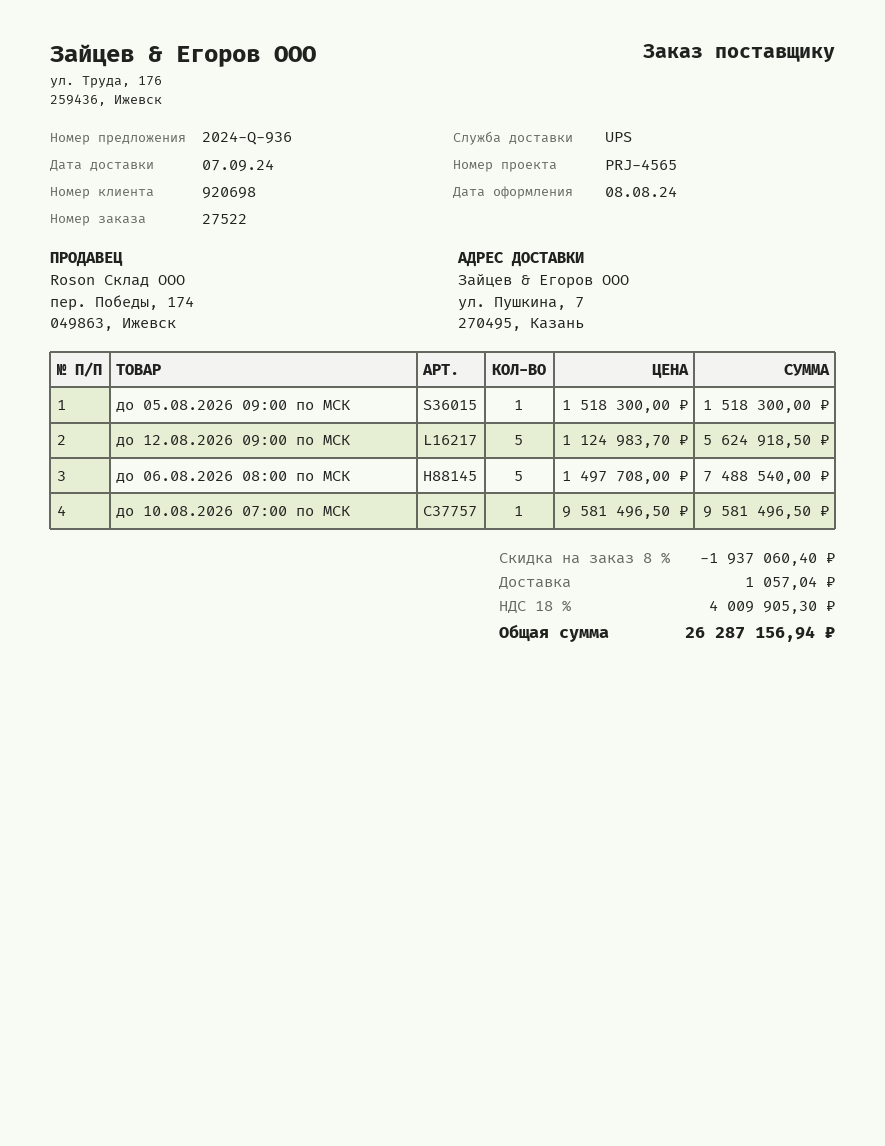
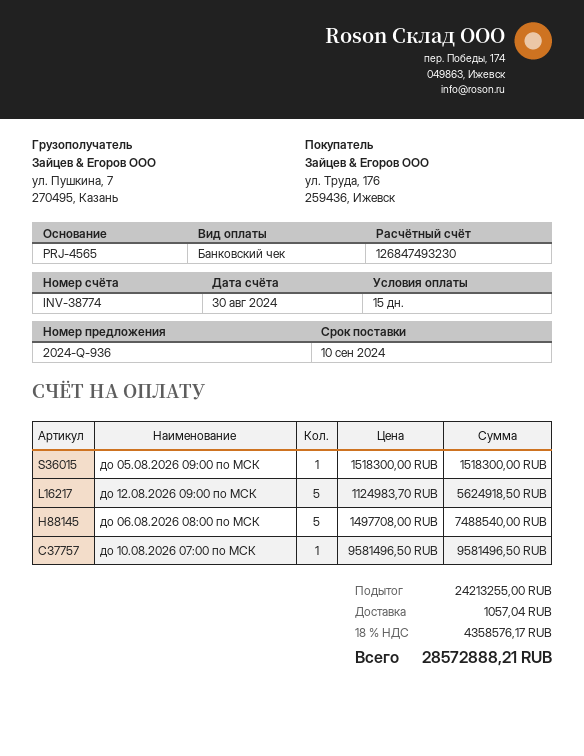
delivery date: 2024-09-07 -> 2024-09-10
discount: 8% = 1937060.40 -> none
tax: 18% = 4009905.30 -> 18% = 4358576.17
total: 26287156.94 -> 28572888.21

